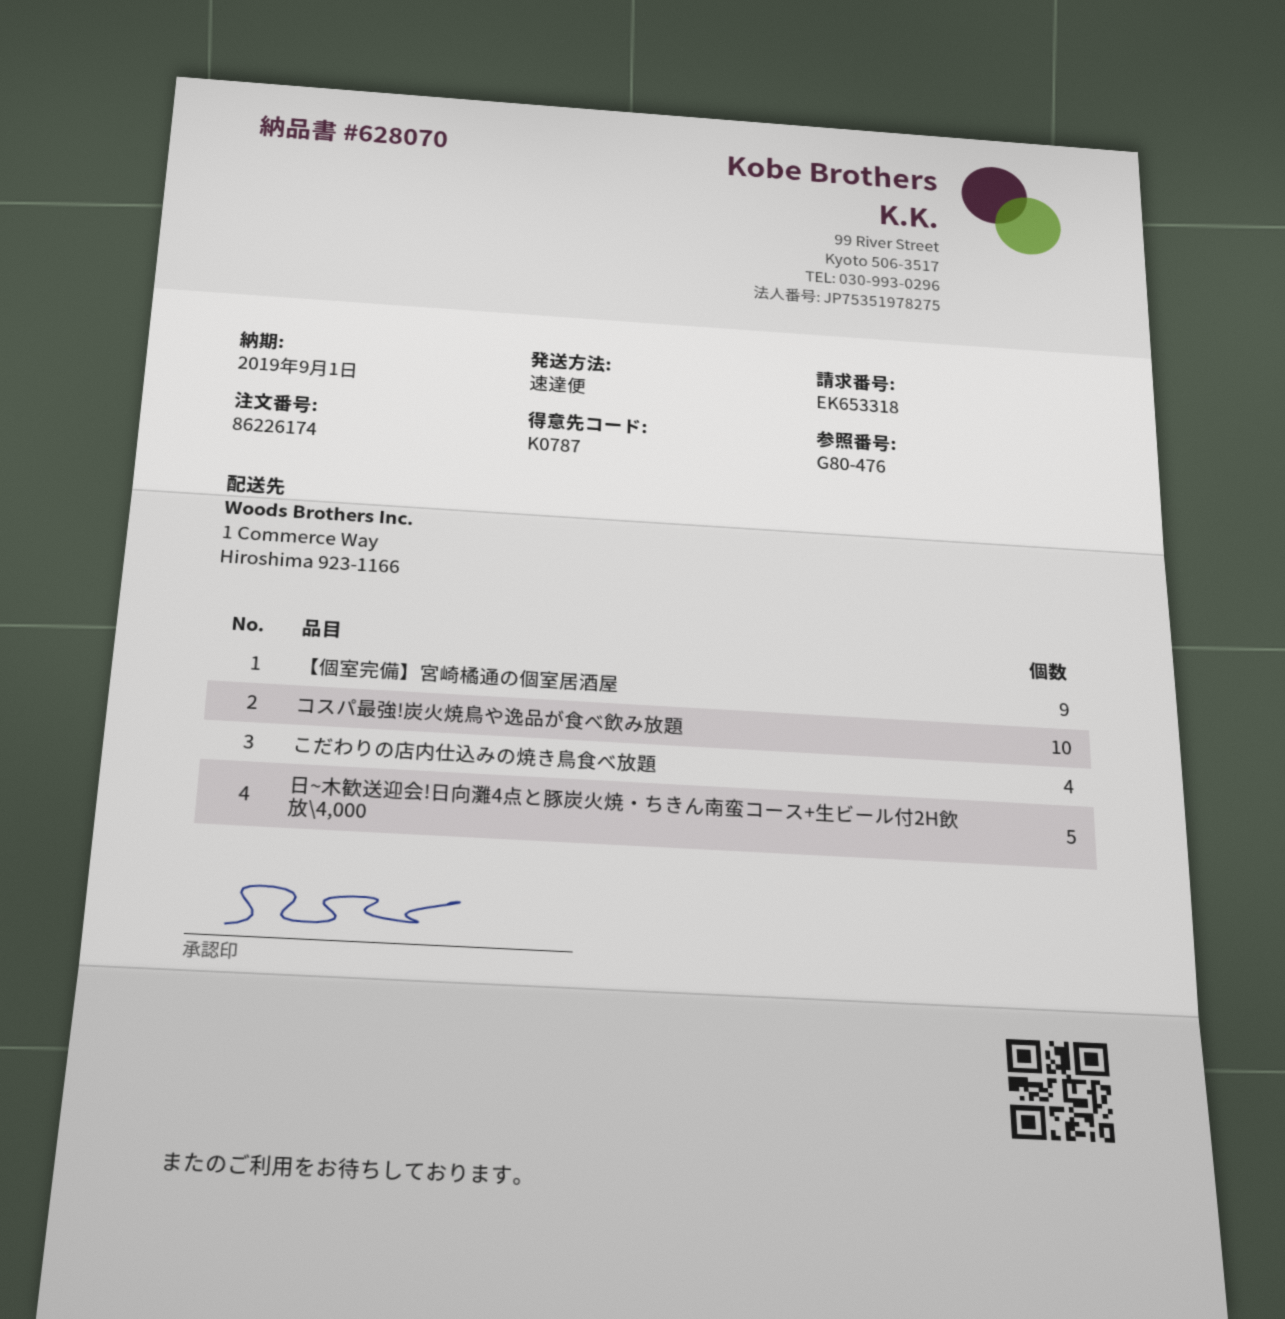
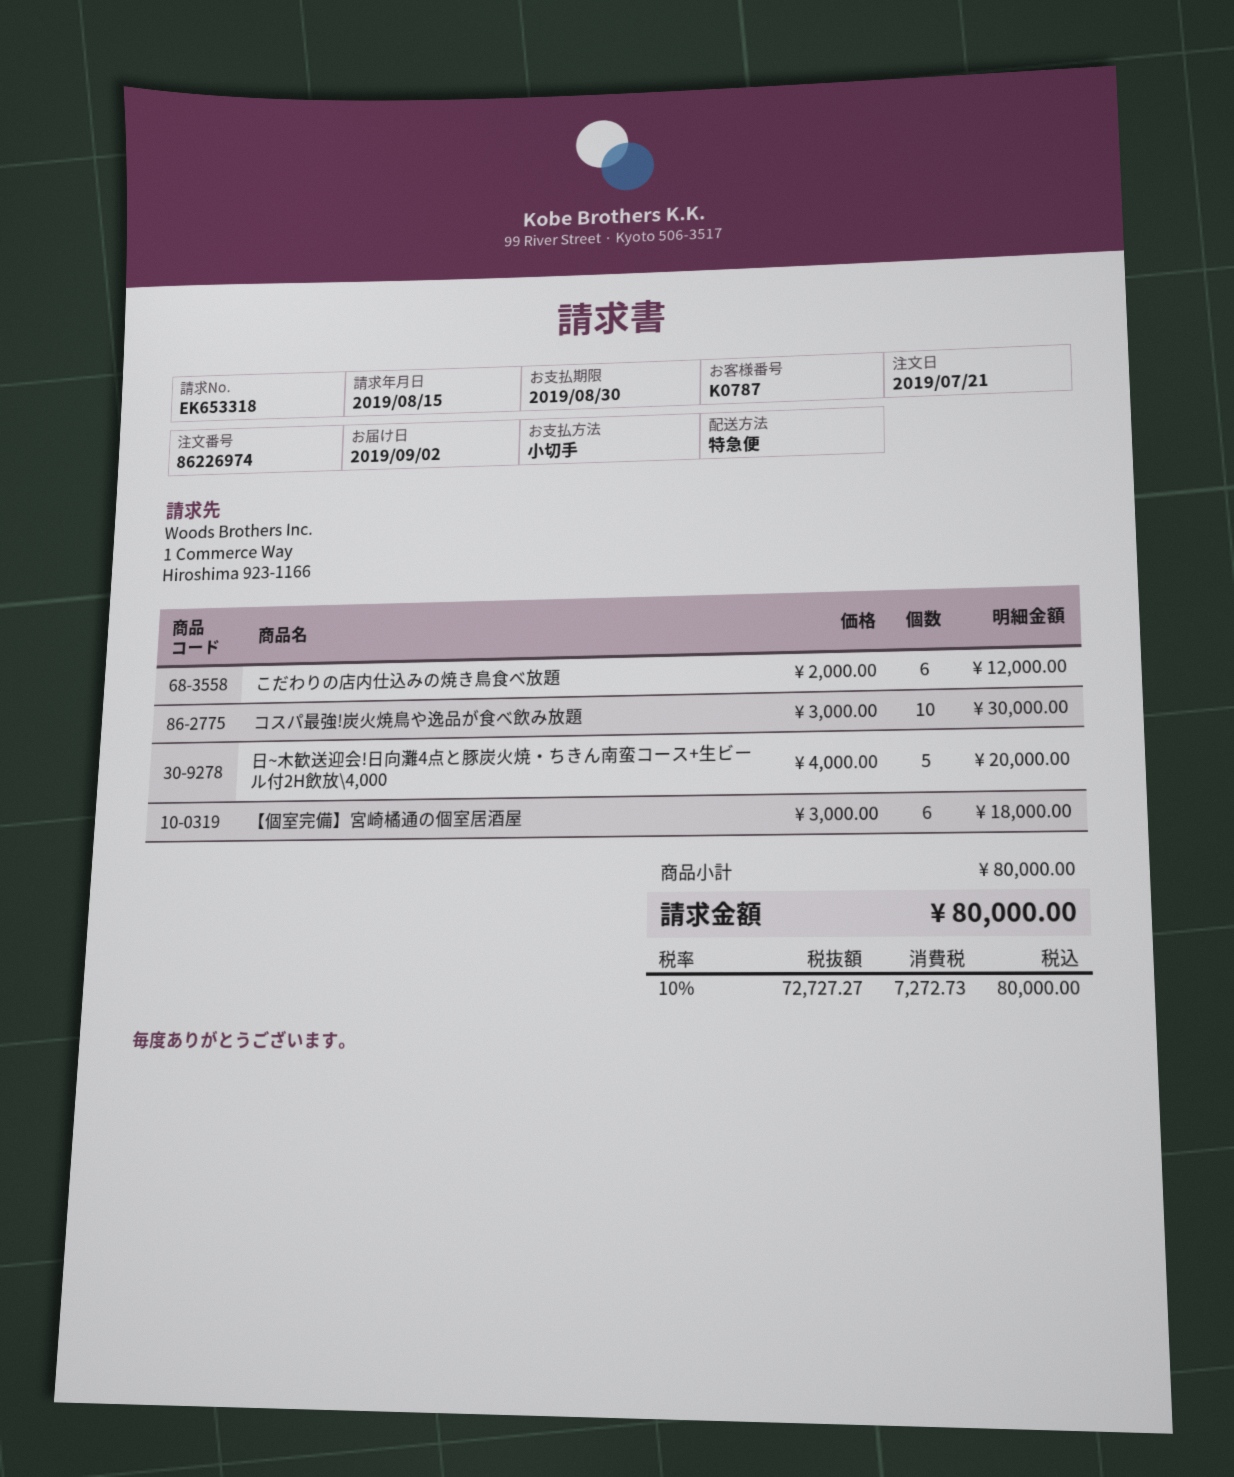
order number: 86226174 -> 86226974
delivery date: 2019-09-01 -> 2019-09-02
【個室完備】宮崎橘通の個室居酒屋: 9 -> 6
こだわりの店内仕込みの焼き鳥食べ放題: 4 -> 6

